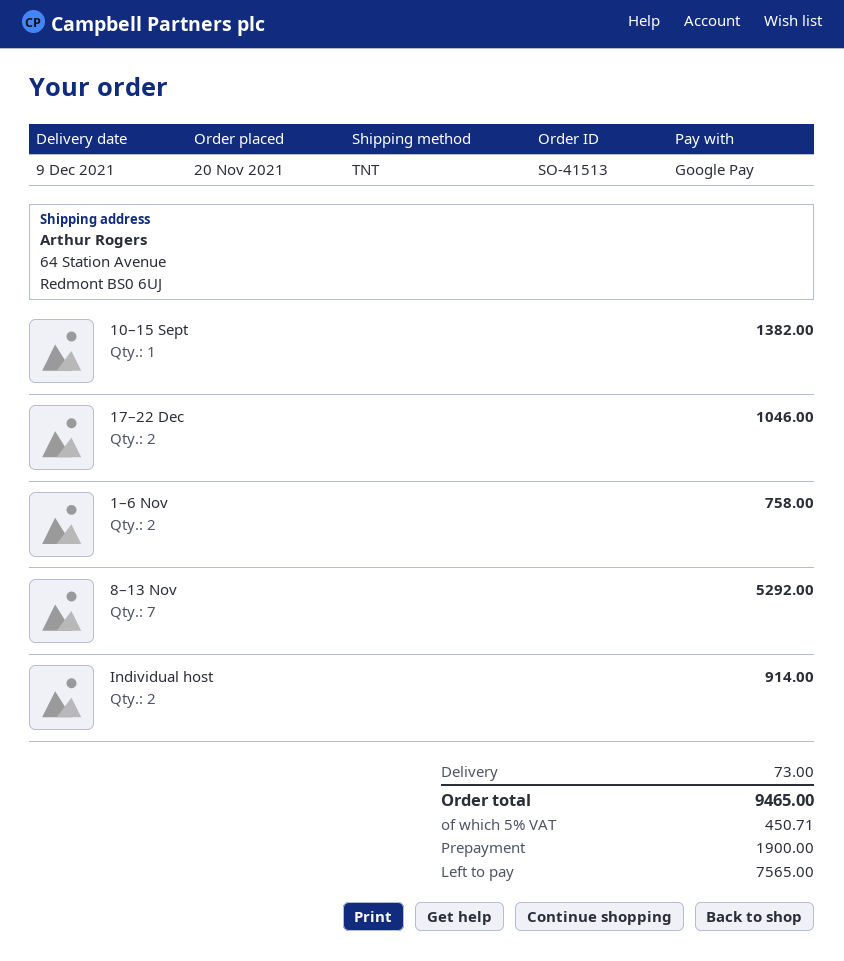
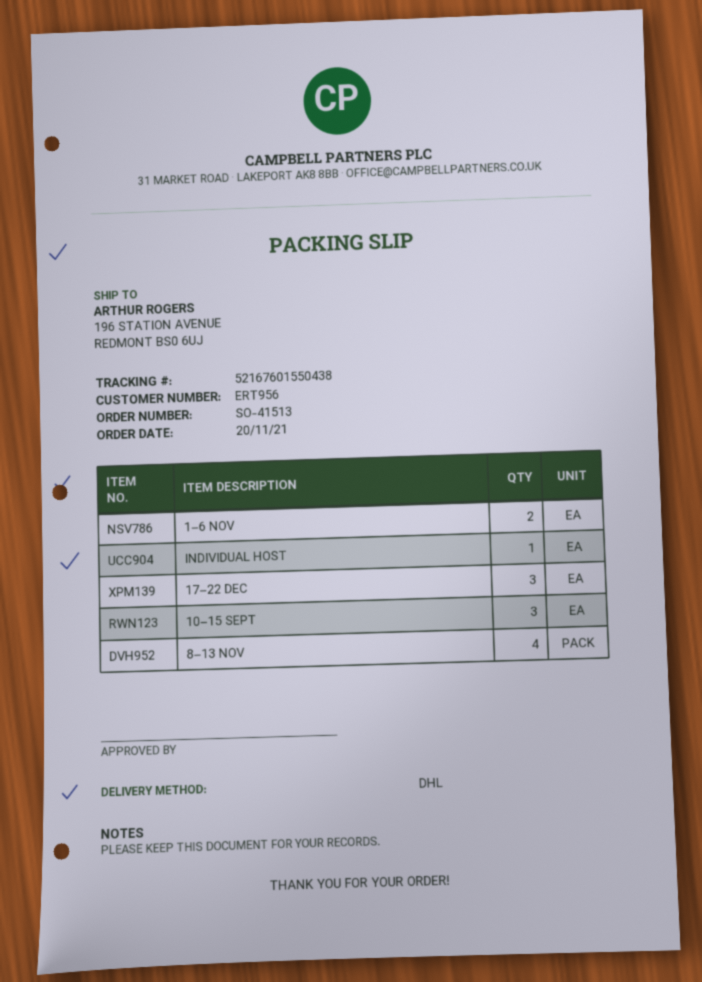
shipping method: TNT -> DHL
ship to: 64 Station Avenue, Redmont BS0 6UJ -> 196 STATION AVENUE, REDMONT BS0 6UJ
10–15 Sept: 1 -> 3
17–22 Dec: 2 -> 3
8–13 Nov: 7 -> 4
Individual host: 2 -> 1

